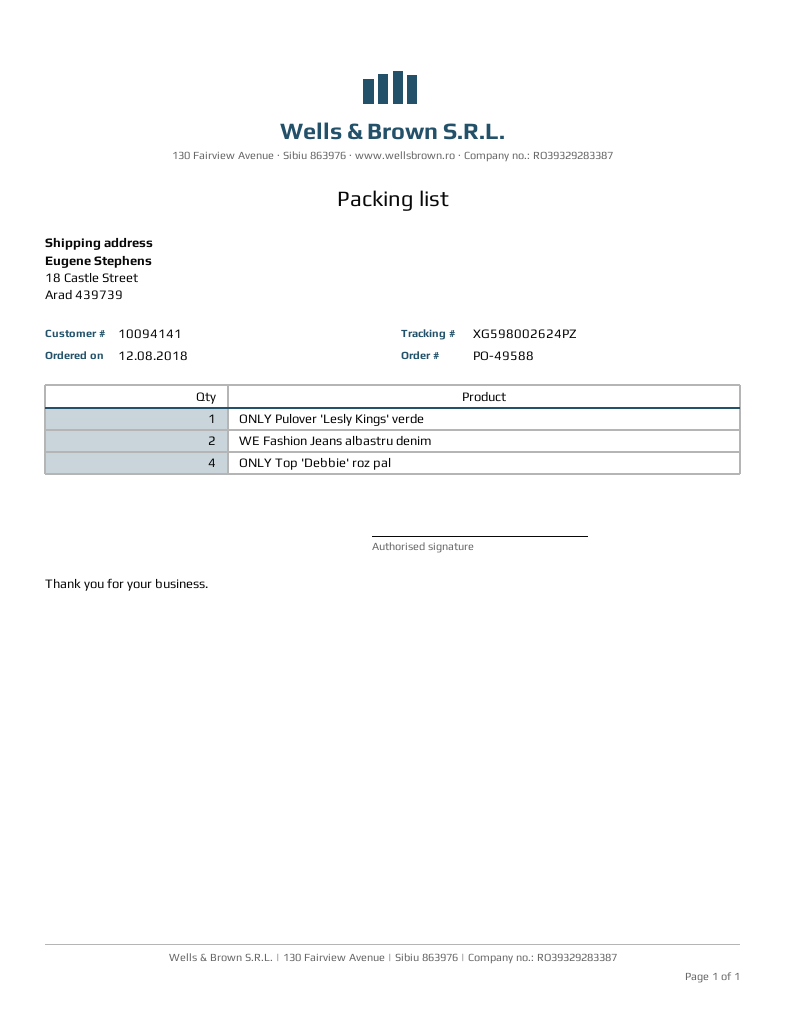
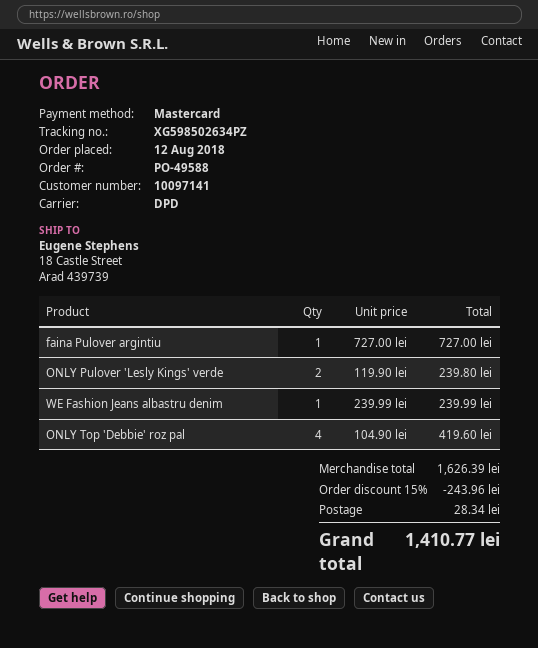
customer number: 10094141 -> 10097141
tracking number: XG598002624PZ -> XG598502634PZ
ONLY Pulover 'Lesly Kings' verde: 1 -> 2
WE Fashion Jeans albastru denim: 2 -> 1
faina Pulover argintiu: none -> 1

